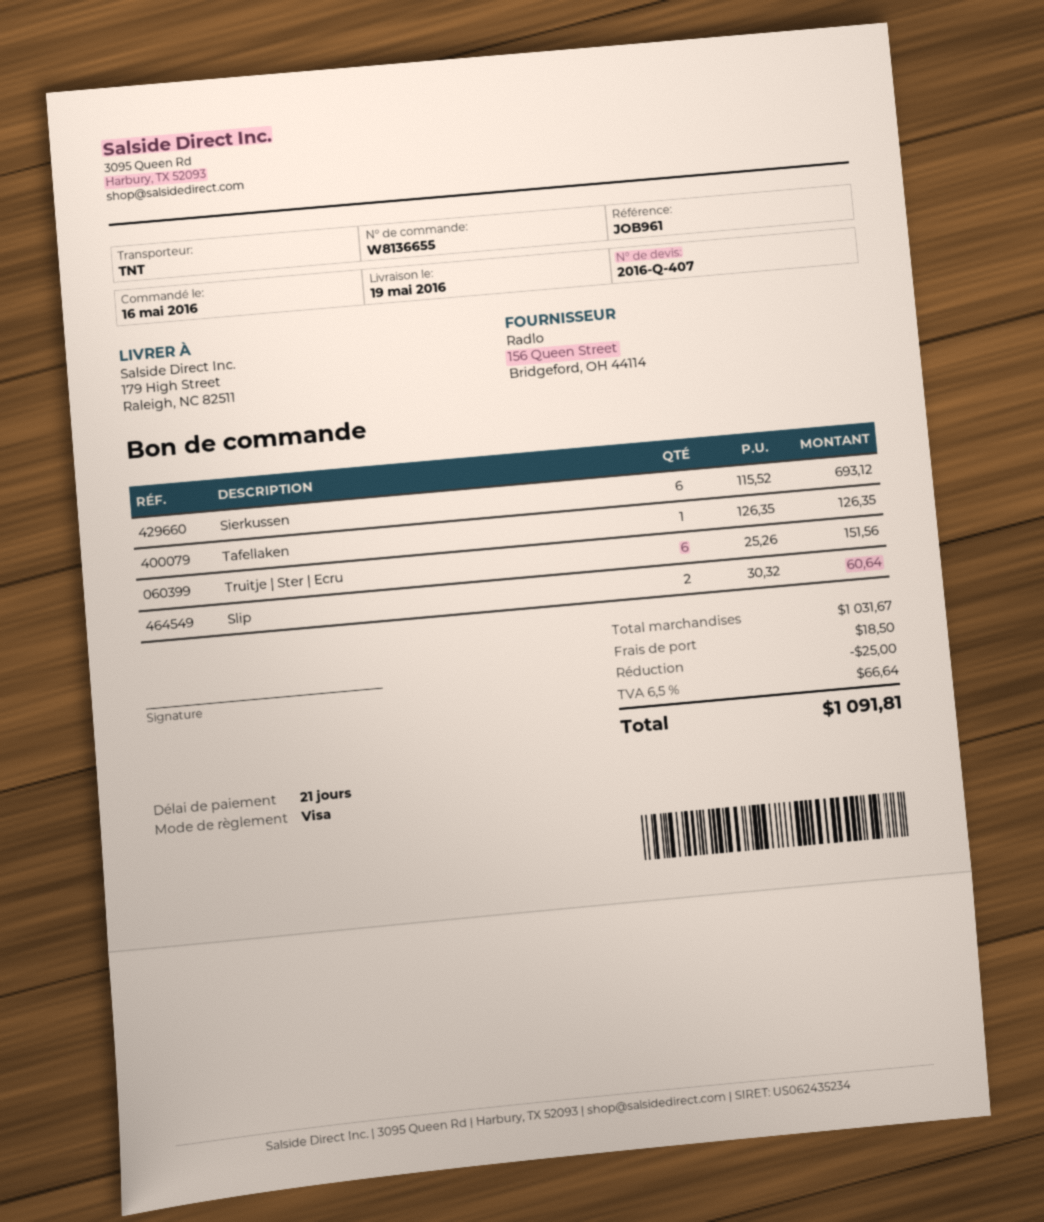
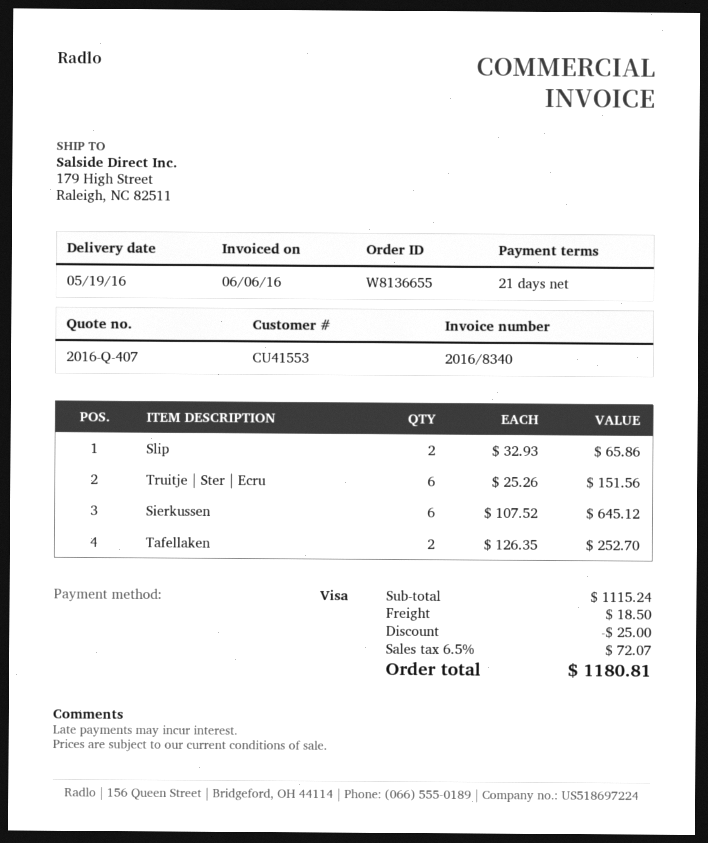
Sierkussen: 6 x 115.52 = 693.12 -> 6 x 107.52 = 645.12
Tafellaken: 1 x 126.35 = 126.35 -> 2 x 126.35 = 252.70
Slip: 2 x 30.32 = 60.64 -> 2 x 32.93 = 65.86
subtotal: 1031.67 -> 1115.24
tax: 6.5% = 66.64 -> 6.5% = 72.07
total: 1091.81 -> 1180.81

